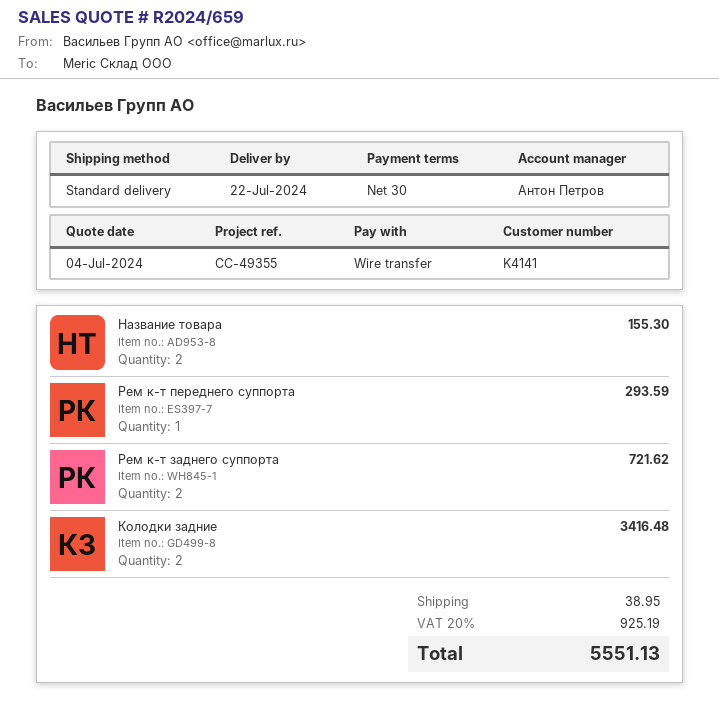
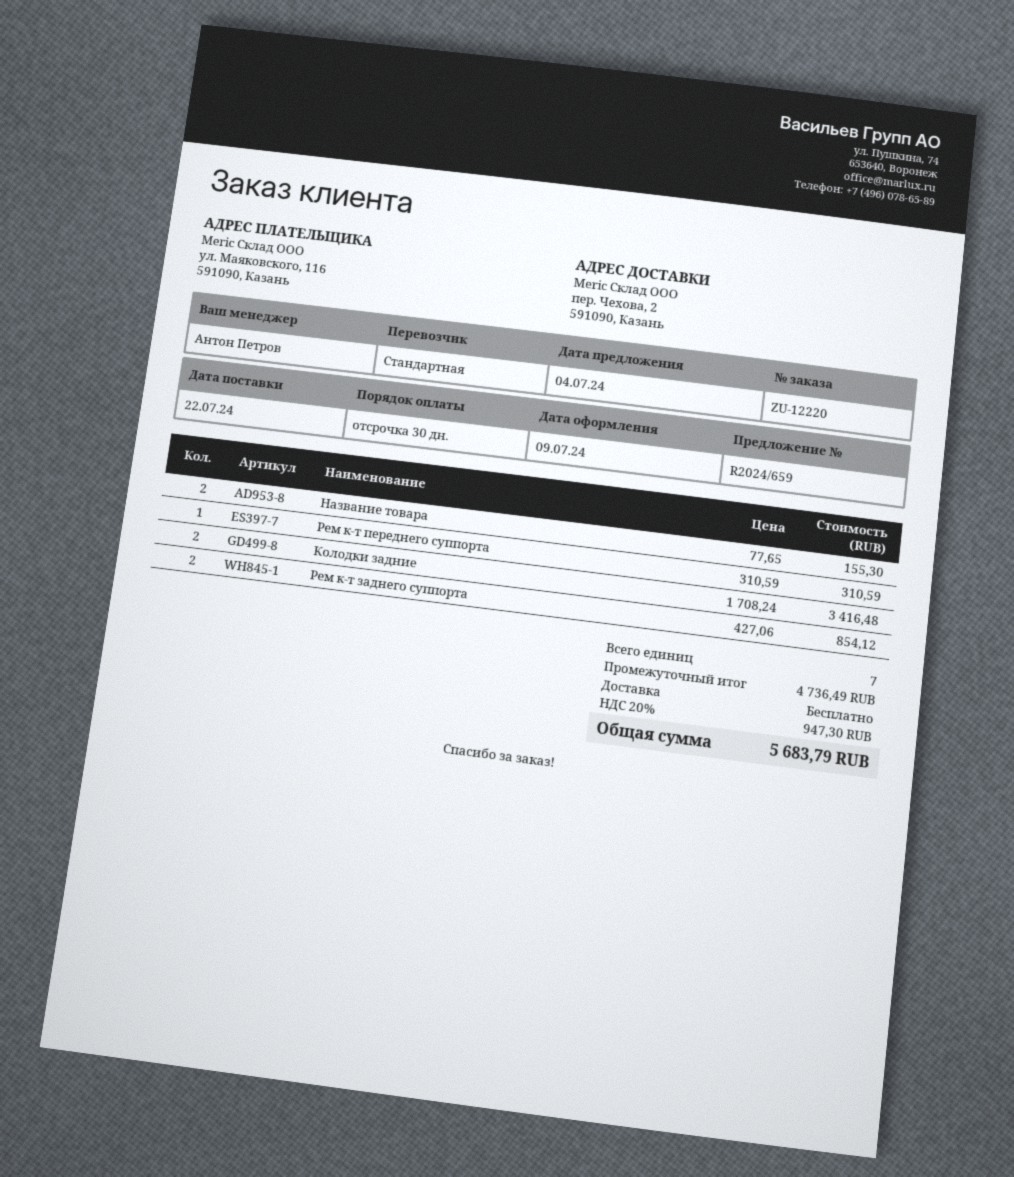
Рем к-т переднего суппорта: 1 for 293.59 -> 1 for 310.59
Рем к-т заднего суппорта: 2 for 721.62 -> 2 for 854.12
shipping: 38.95 -> 0.00
tax: 20% = 925.19 -> 20% = 947.30
total: 5551.13 -> 5683.79

